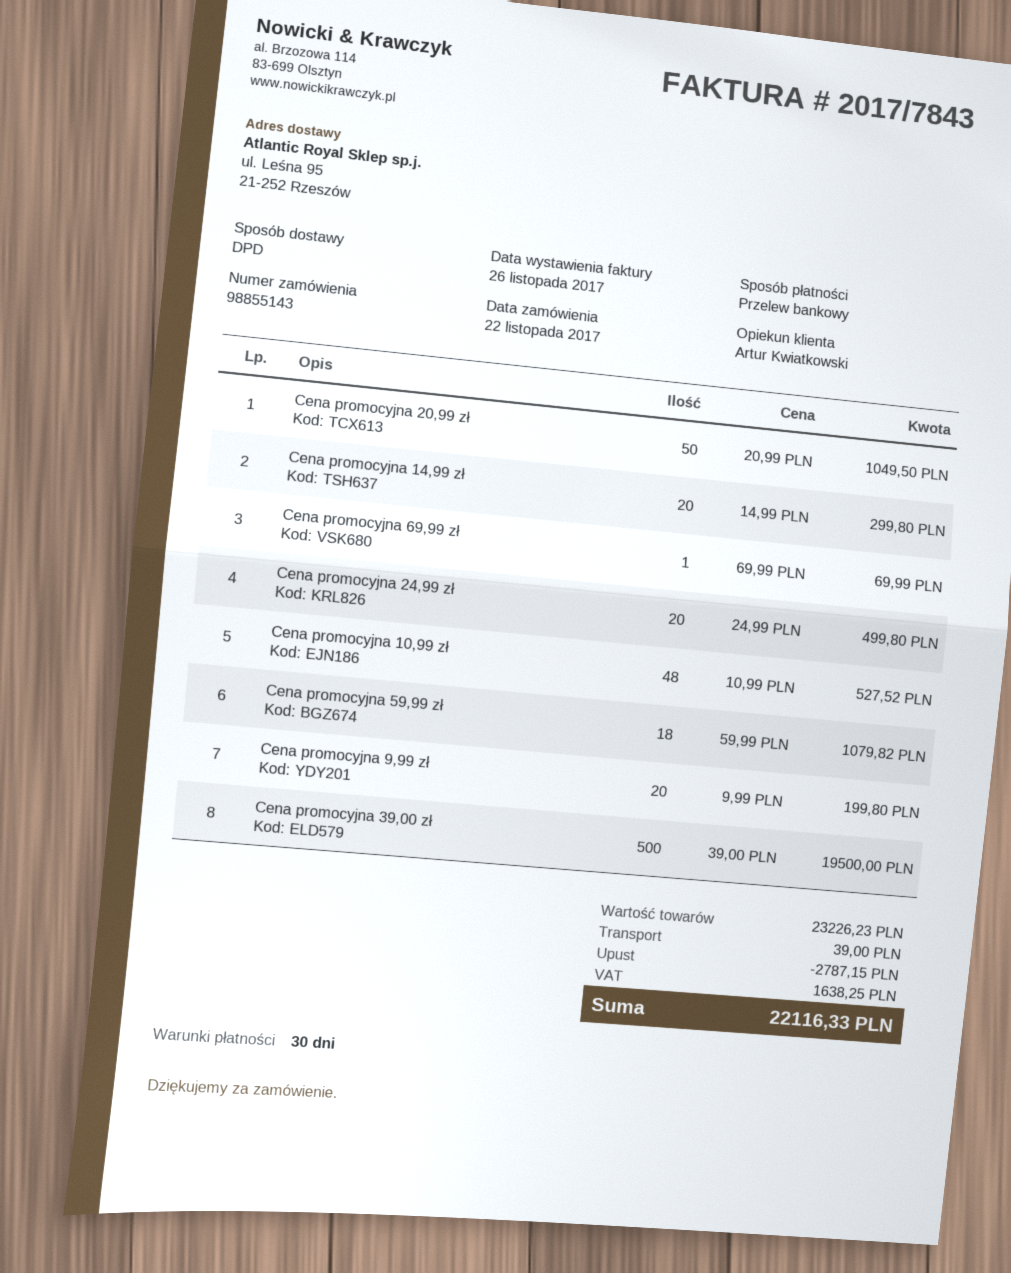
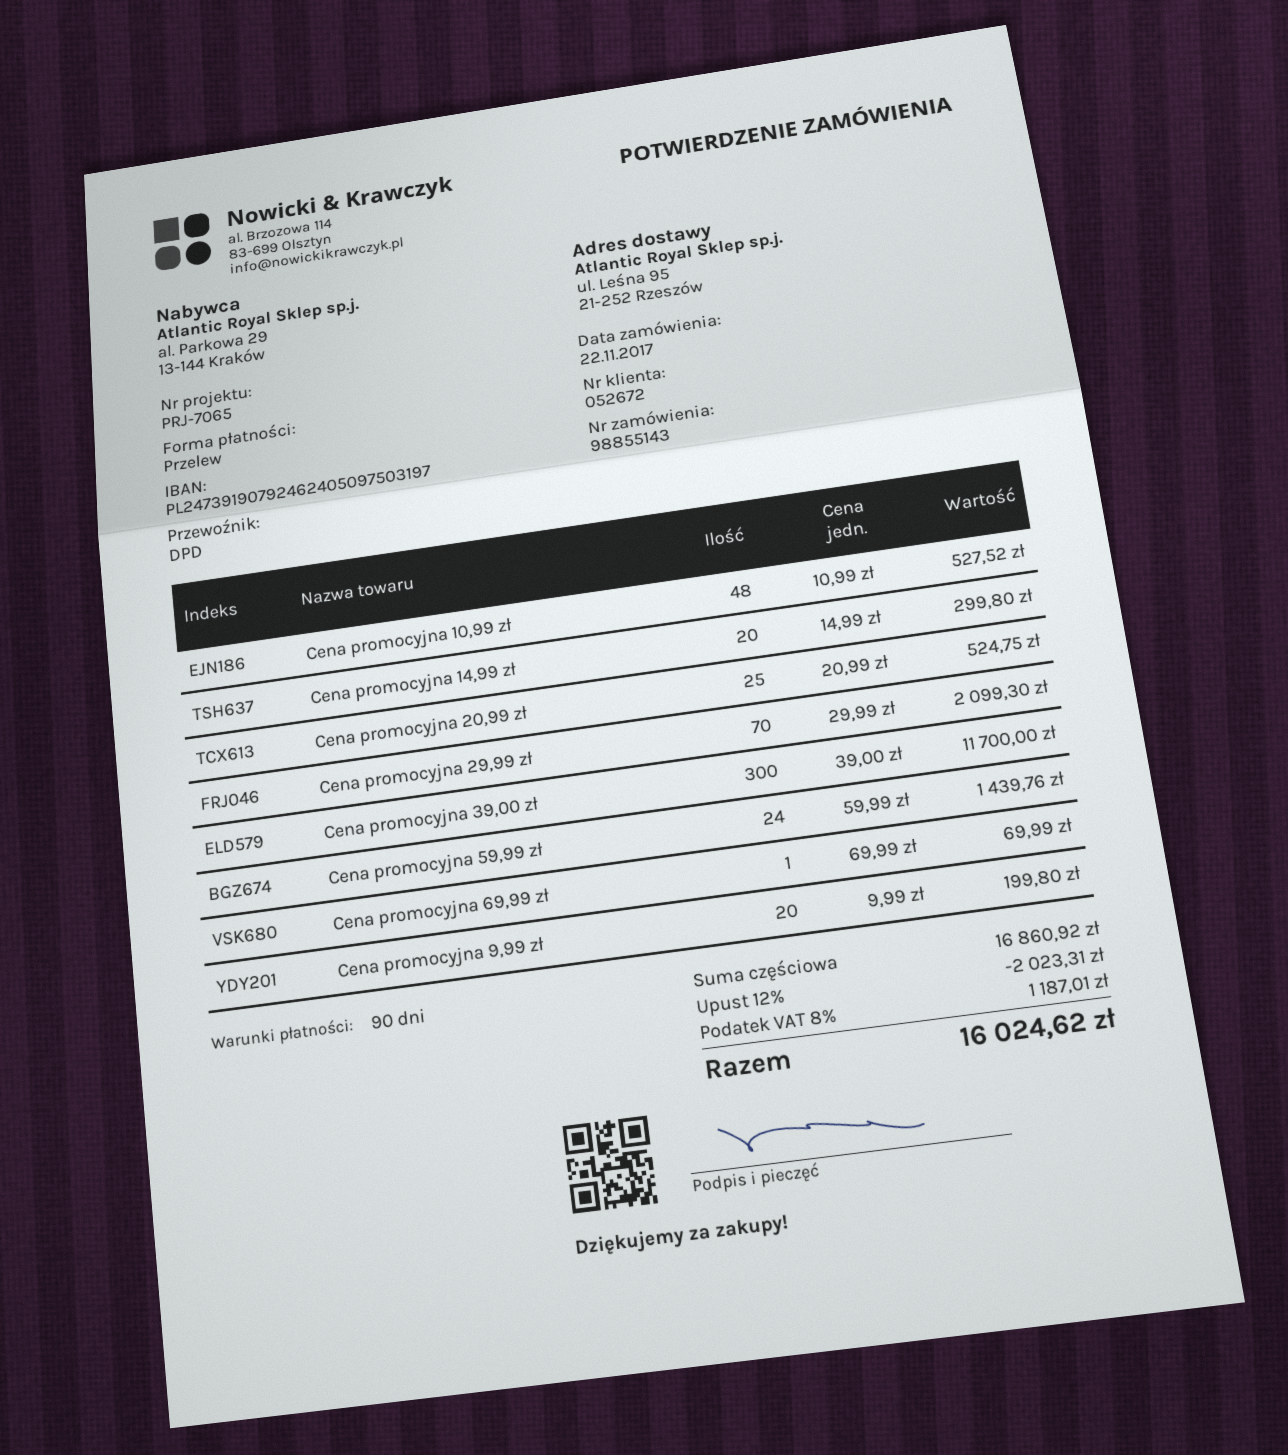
payment terms: 30 days -> 90 days
Cena promocyjna 20,99 zł: 50 x 20.99 = 1049.50 -> 25 x 20.99 = 524.75
Cena promocyjna 24,99 zł: 20 x 24.99 = 499.80 -> none
Cena promocyjna 59,99 zł: 18 x 59.99 = 1079.82 -> 24 x 59.99 = 1439.76
Cena promocyjna 39,00 zł: 500 x 39.00 = 19500.00 -> 300 x 39.00 = 11700.00
Cena promocyjna 29,99 zł: none -> 70 x 29.99 = 2099.30
subtotal: 23226.23 -> 16860.92
discount: 2787.15 -> 2023.31
shipping: 39.00 -> none
tax: 1638.25 -> 1187.01
total: 22116.33 -> 16024.62

